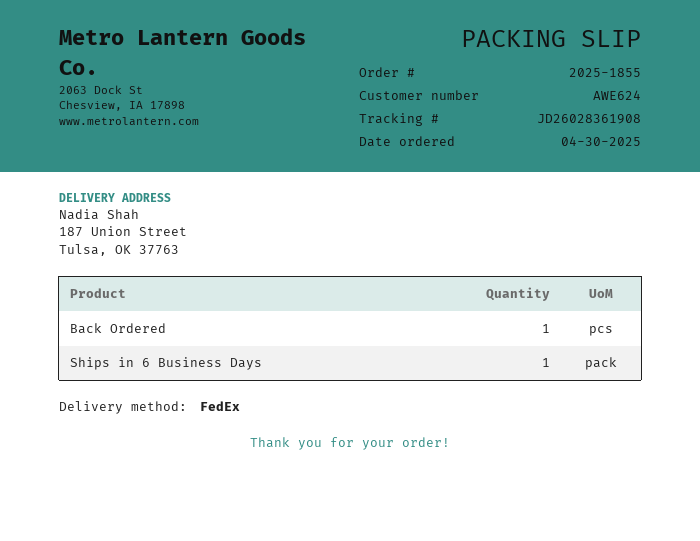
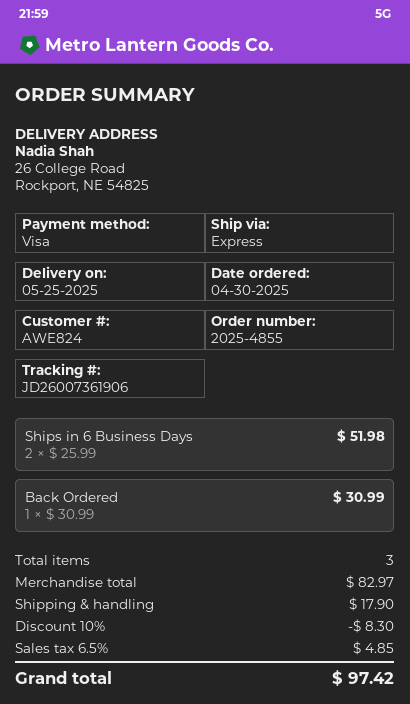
order number: 2025-1855 -> 2025-4855
customer number: AWE624 -> AWE824
shipping method: FedEx -> express
tracking number: JD26028361908 -> JD26007361906
ship to: 187 Union Street, Tulsa, OK 37763 -> 26 College Road, Rockport, NE 54825
Ships in 6 Business Days: 1 -> 2

